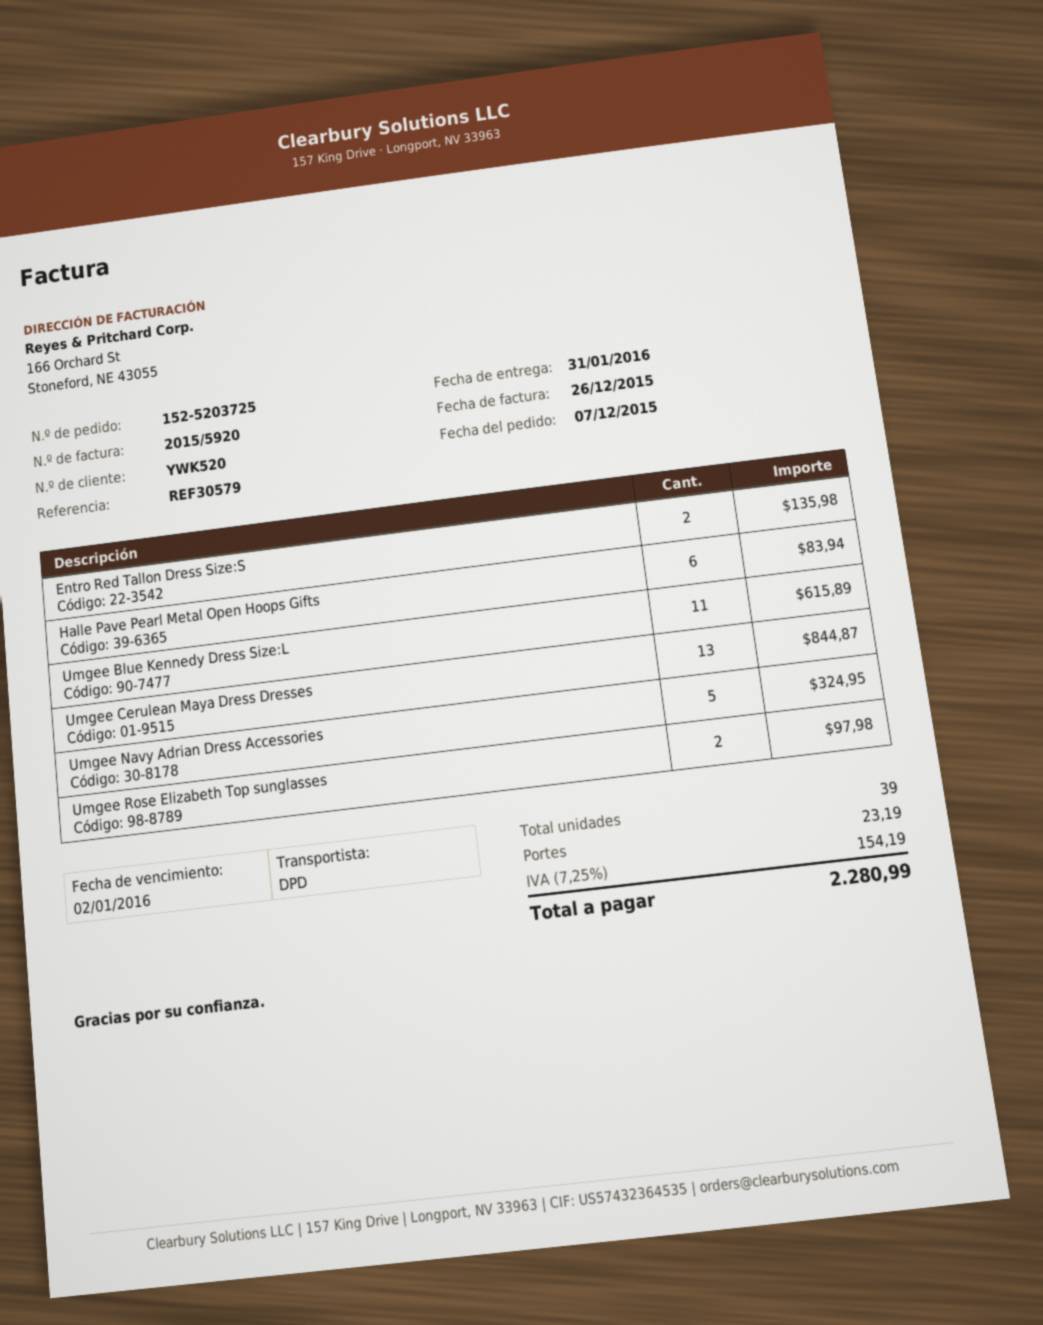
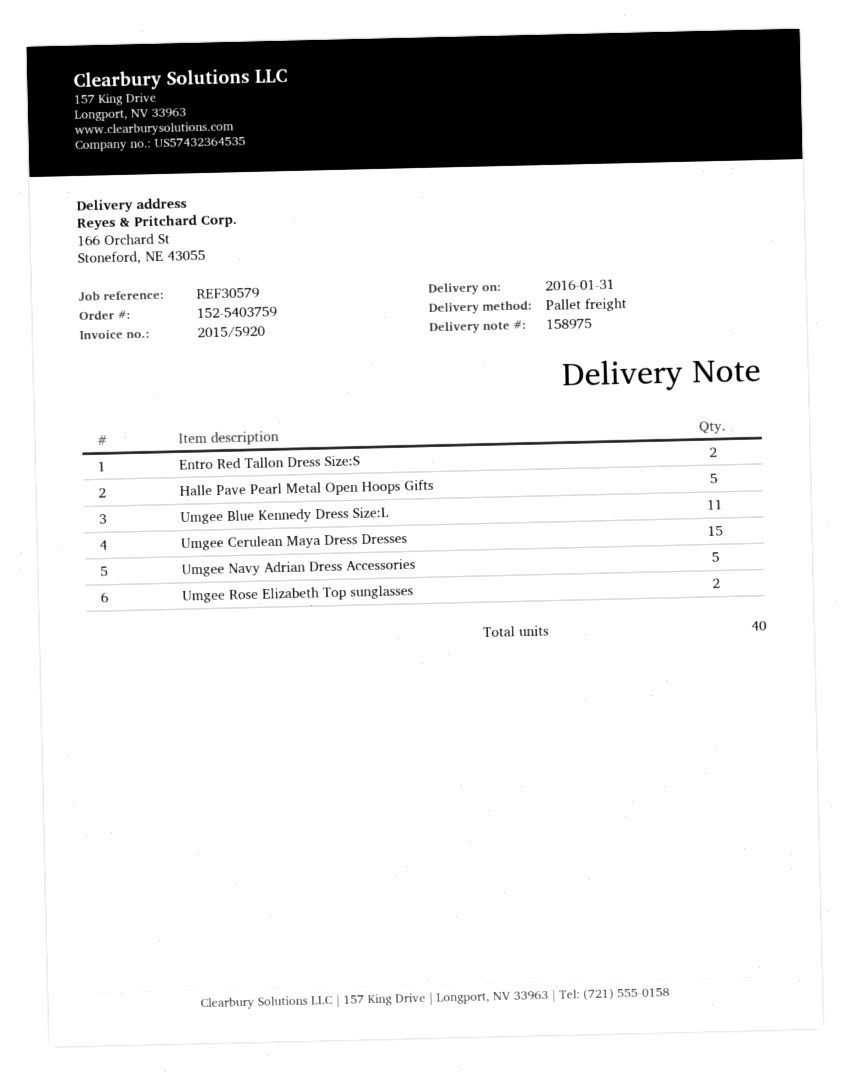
order number: 152-5203725 -> 152-5403759
shipping method: DPD -> pallet freight
Halle Pave Pearl Metal Open Hoops Gifts: 6 -> 5
Umgee Cerulean Maya Dress Dresses: 13 -> 15
total quantity: 39 -> 40

